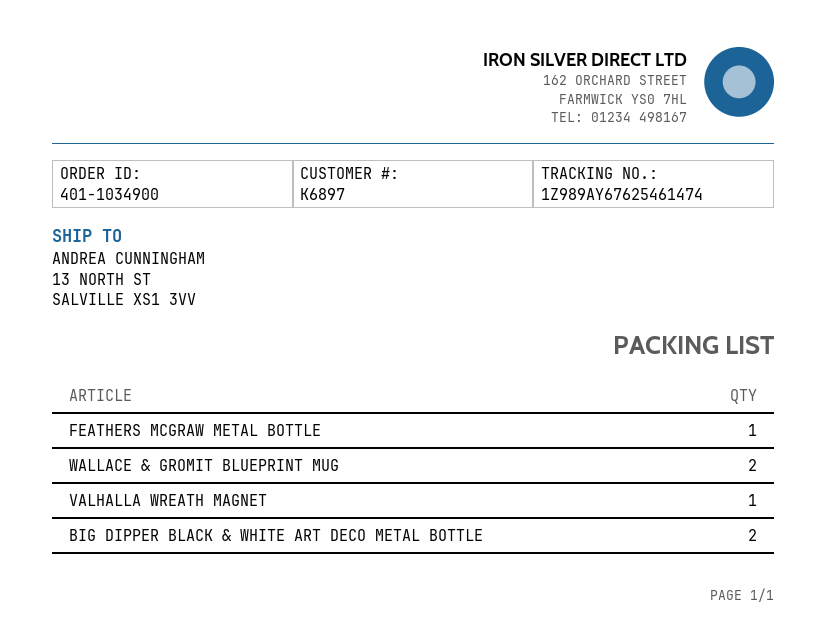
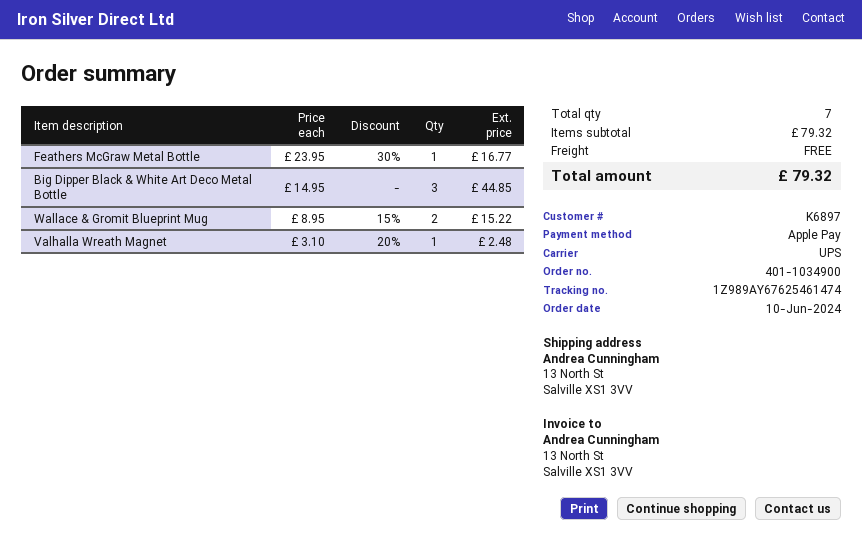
BIG DIPPER BLACK & WHITE ART DECO METAL BOTTLE: 2 -> 3

